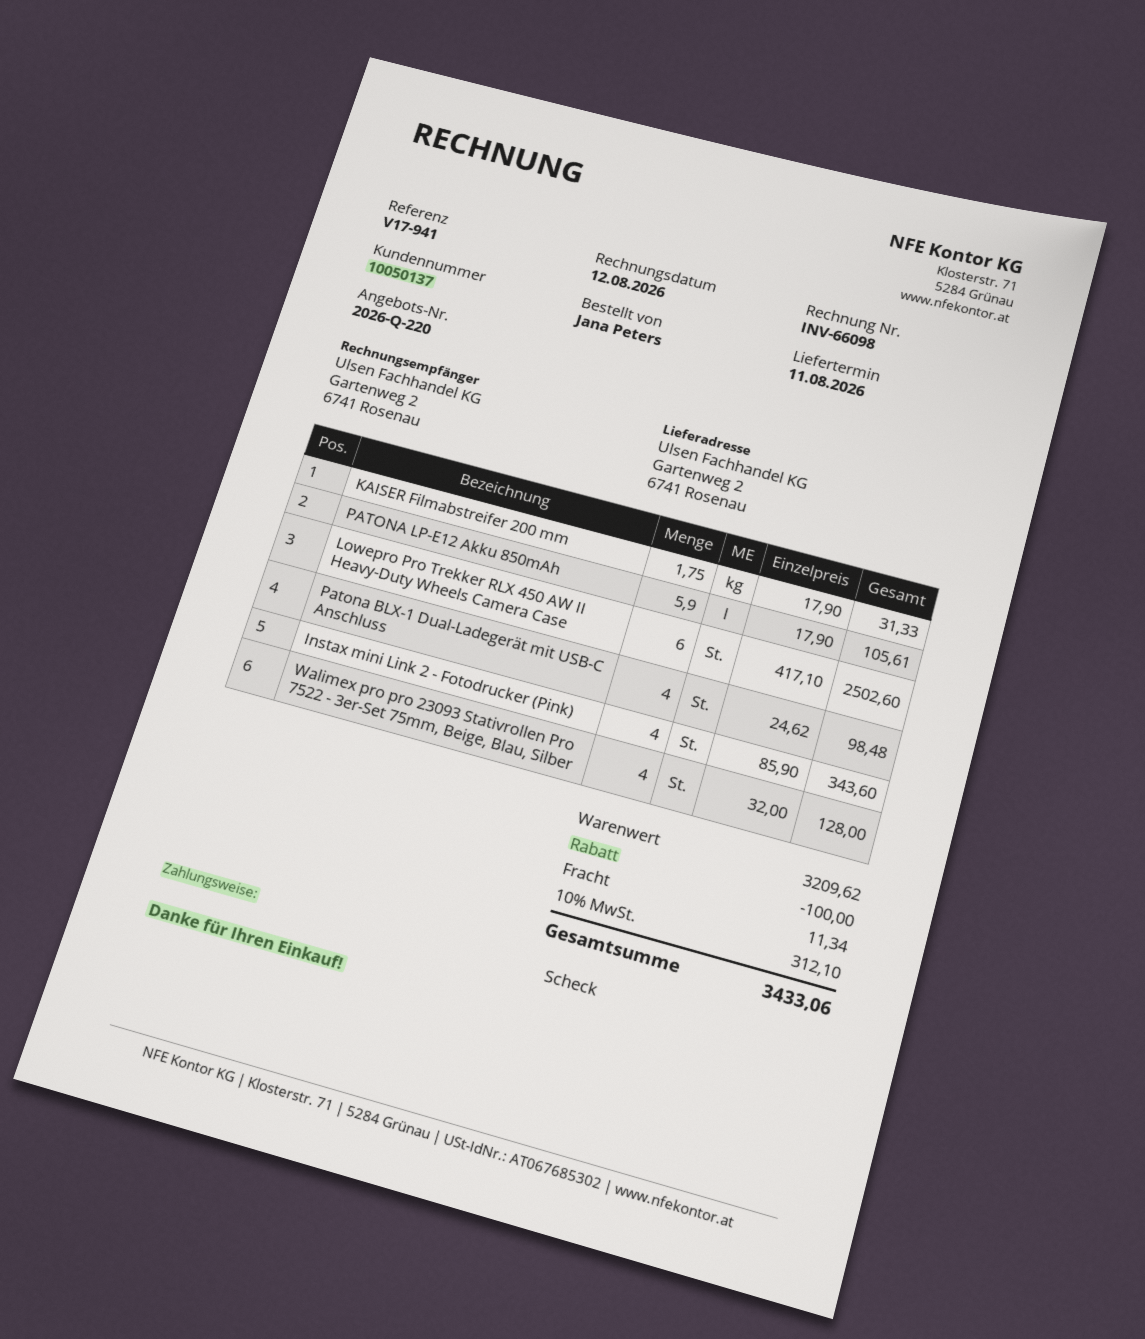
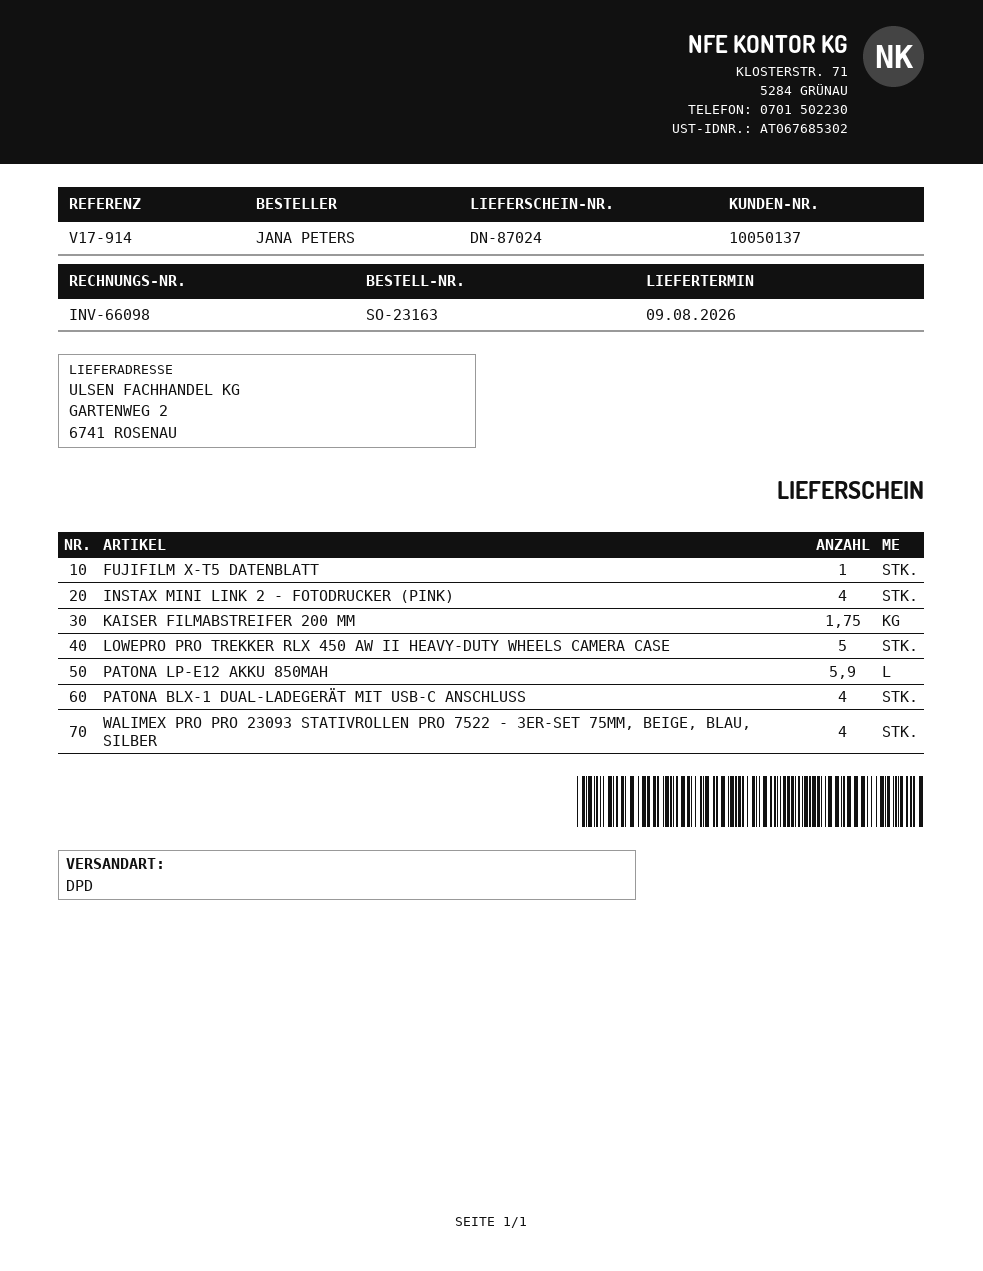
delivery date: 2026-08-11 -> 2026-08-09
reference: V17-941 -> V17-914
Lowepro Pro Trekker RLX 450 AW II Heavy-Duty Wheels Camera Case: 6 -> 5
FUJIFILM X-T5 DATENBLATT: none -> 1

